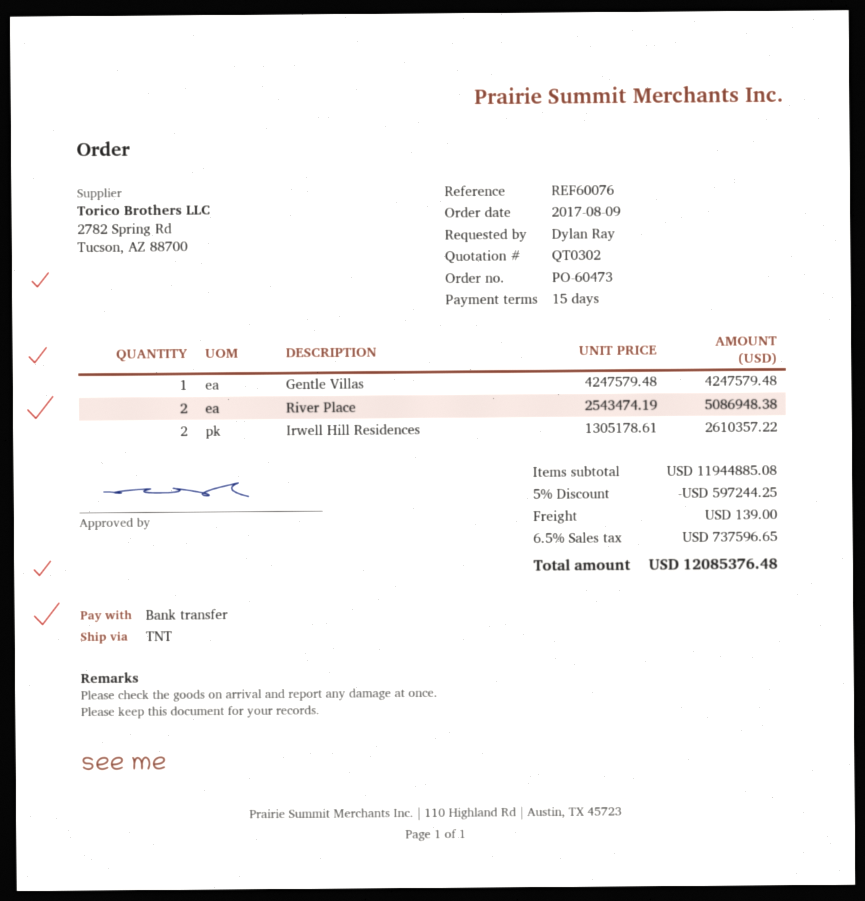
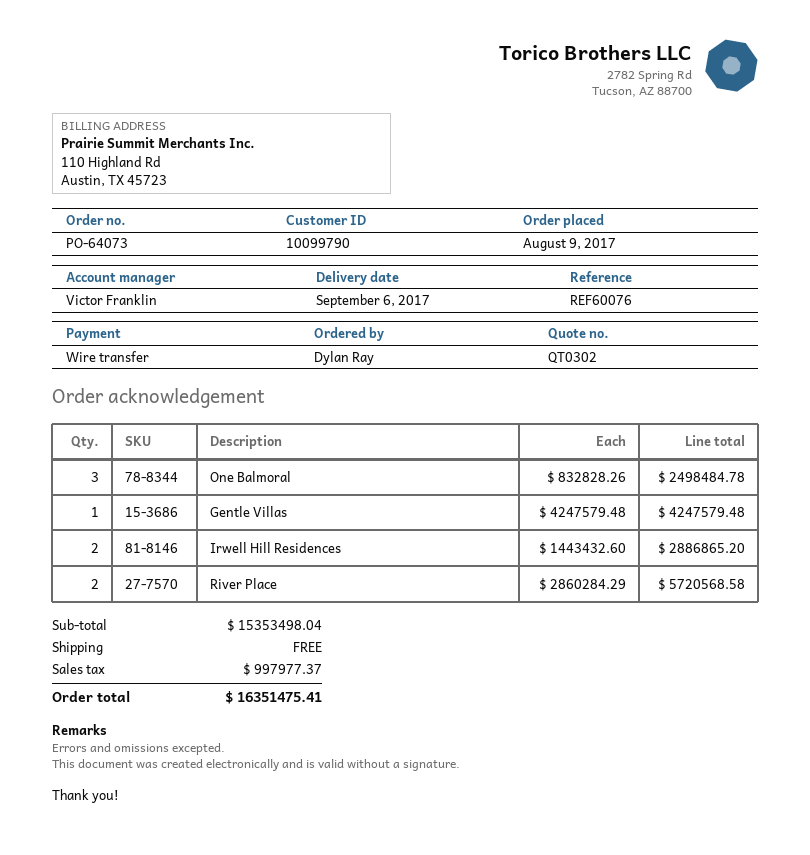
order number: PO-60473 -> PO-64073
River Place: 2 x 2543474.19 = 5086948.38 -> 2 x 2860284.29 = 5720568.58
Irwell Hill Residences: 2 x 1305178.61 = 2610357.22 -> 2 x 1443432.60 = 2886865.20
One Balmoral: none -> 3 x 832828.26 = 2498484.78
subtotal: 11944885.08 -> 15353498.04
discount: 5% = 597244.25 -> none
shipping: 139.00 -> 0.00
tax: 737596.65 -> 997977.37
total: 12085376.48 -> 16351475.41

